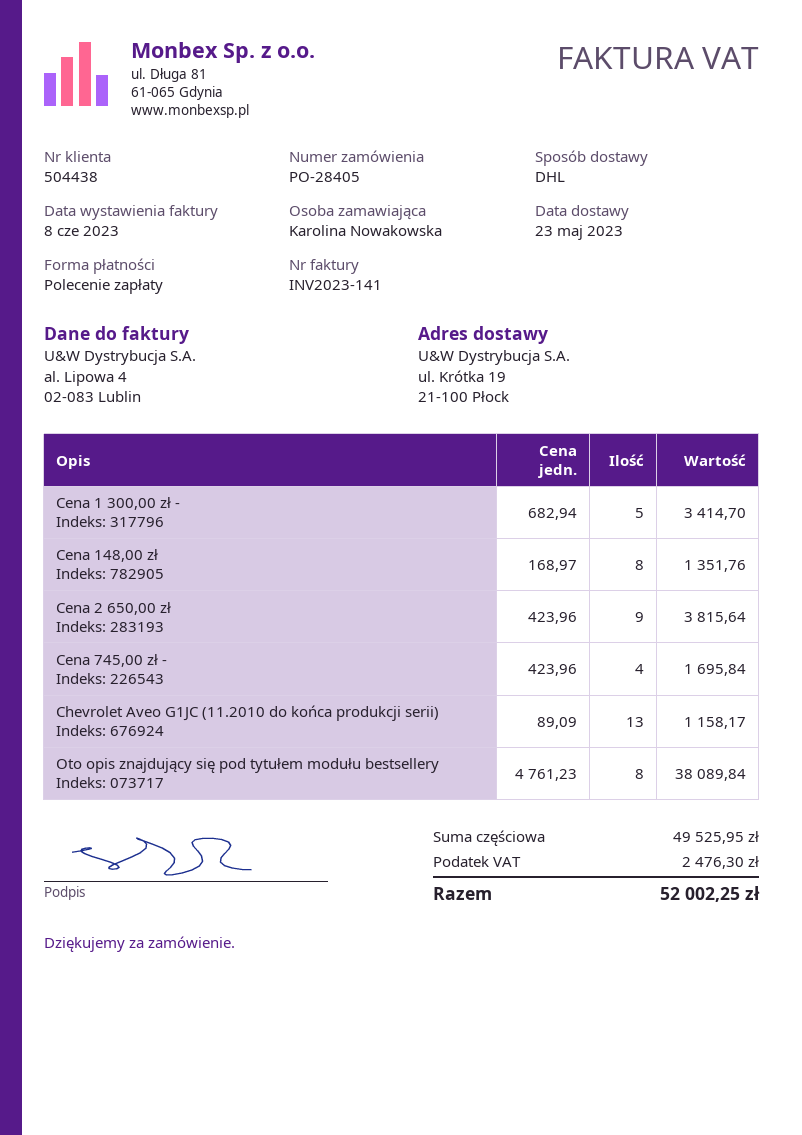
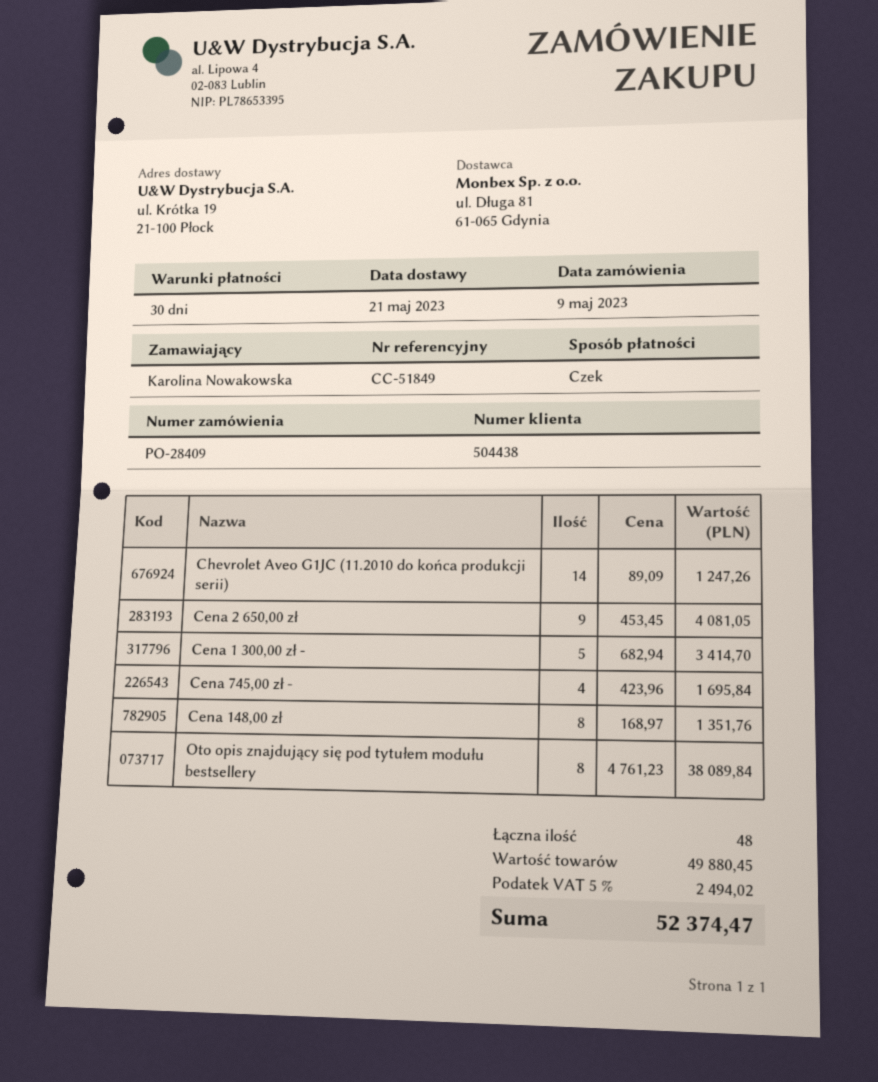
order number: PO-28405 -> PO-28409
delivery date: 2023-05-23 -> 2023-05-21
payment method: direct debit -> cheque
Cena 2 650,00 zł: 9 x 423.96 = 3815.64 -> 9 x 453.45 = 4081.05
Chevrolet Aveo G1JC (11.2010 do końca produkcji serii): 13 x 89.09 = 1158.17 -> 14 x 89.09 = 1247.26
subtotal: 49525.95 -> 49880.45
tax: 2476.30 -> 2494.02
total: 52002.25 -> 52374.47

